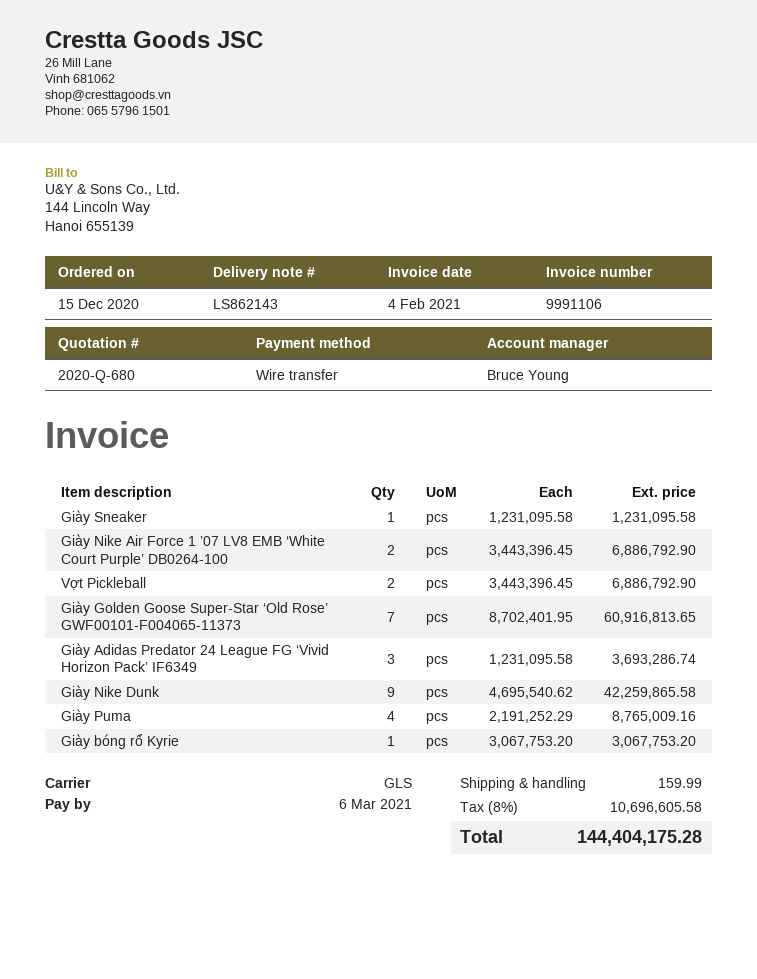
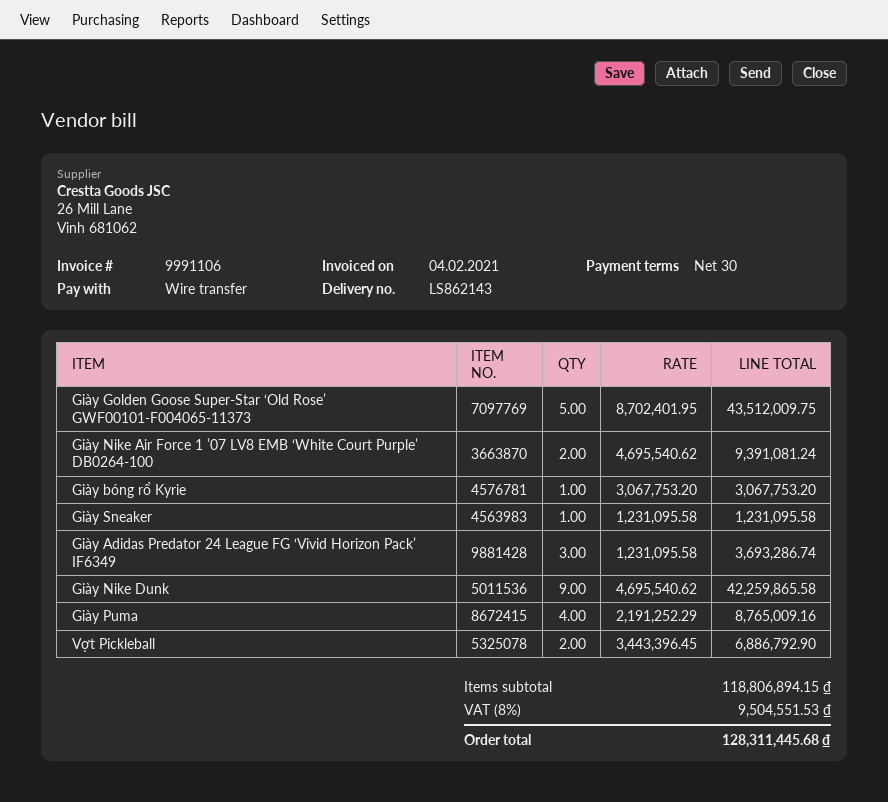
Giày Nike Air Force 1 ’07 LV8 EMB ‘White Court Purple’ DB0264-100: 2 x 3443396.45 = 6886792.90 -> 2 x 4695540.62 = 9391081.24
Giày Golden Goose Super-Star ‘Old Rose’ GWF00101-F004065-11373: 7 x 8702401.95 = 60916813.65 -> 5 x 8702401.95 = 43512009.75
shipping: 159.99 -> none
tax: 8% = 10696605.58 -> 8% = 9504551.53
total: 144404175.28 -> 128311445.68

